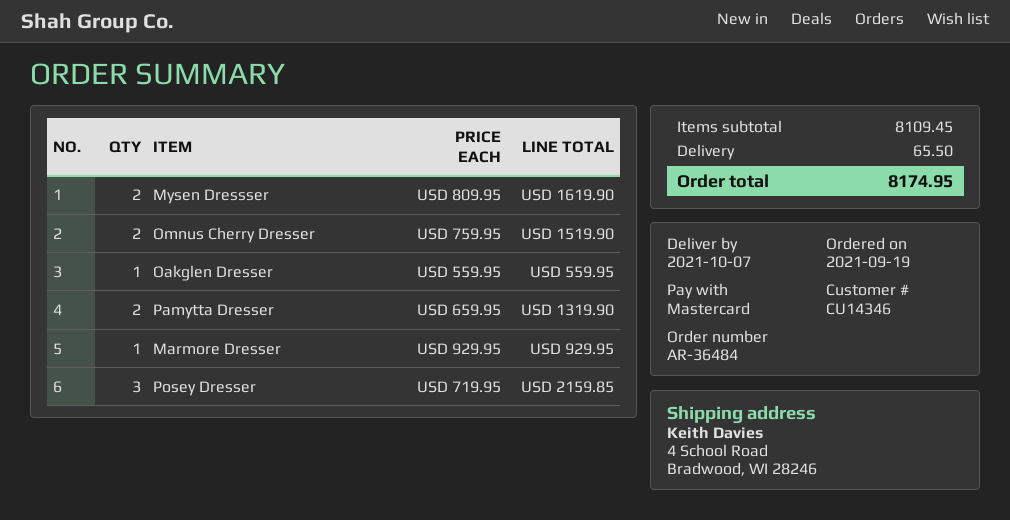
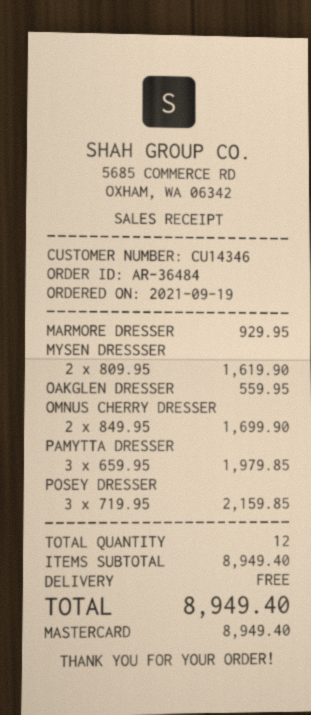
Omnus Cherry Dresser: 2 x 759.95 = 1519.90 -> 2 x 849.95 = 1699.90
Pamytta Dresser: 2 x 659.95 = 1319.90 -> 3 x 659.95 = 1979.85
subtotal: 8109.45 -> 8949.40
shipping: 65.50 -> 0.00
total: 8174.95 -> 8949.40

